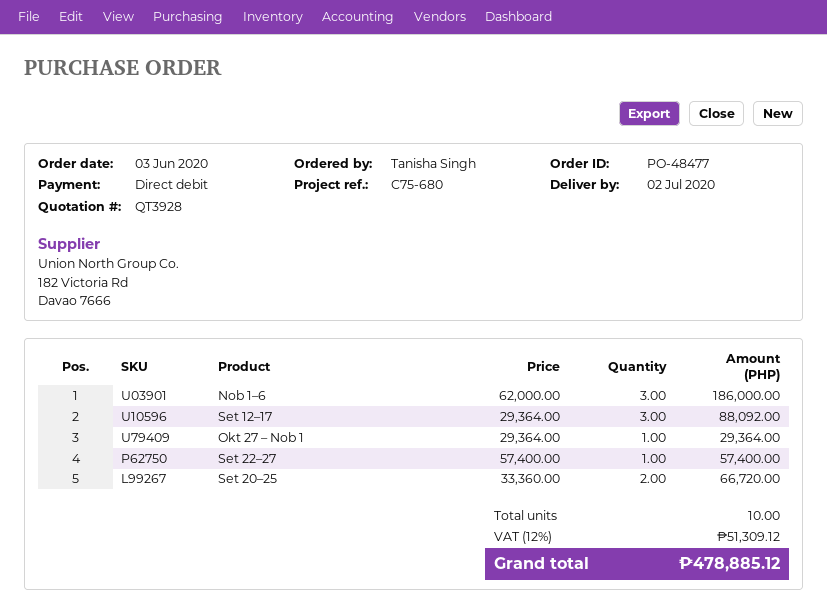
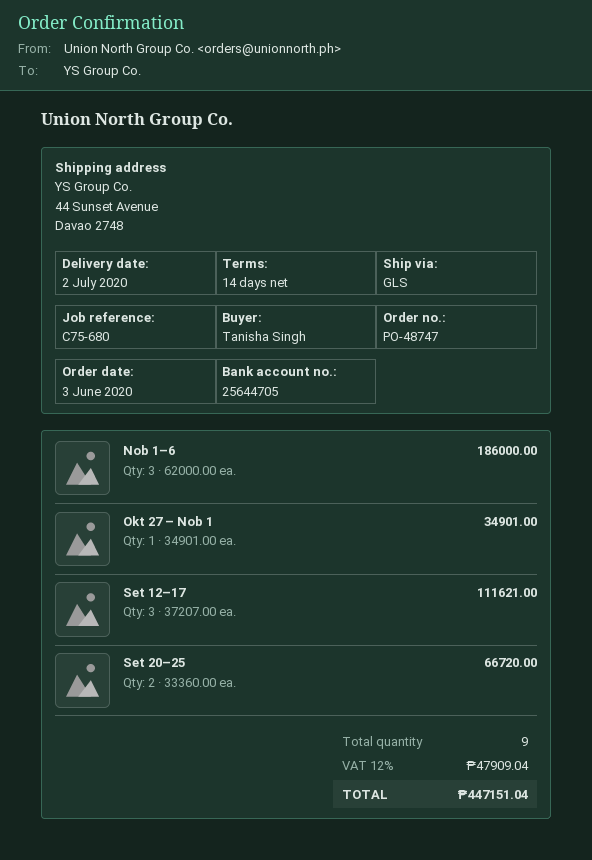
order number: PO-48477 -> PO-48747
Set 12–17: 3 x 29364.00 = 88092.00 -> 3 x 37207.00 = 111621.00
Okt 27 – Nob 1: 1 x 29364.00 = 29364.00 -> 1 x 34901.00 = 34901.00
Set 22–27: 1 x 57400.00 = 57400.00 -> none
total quantity: 10 -> 9
tax: 12% = 51309.12 -> 12% = 47909.04
total: 478885.12 -> 447151.04

